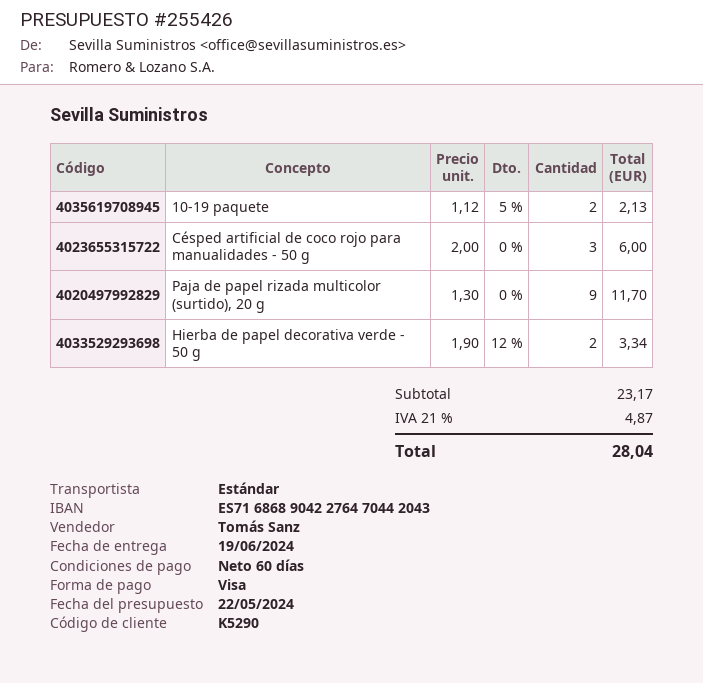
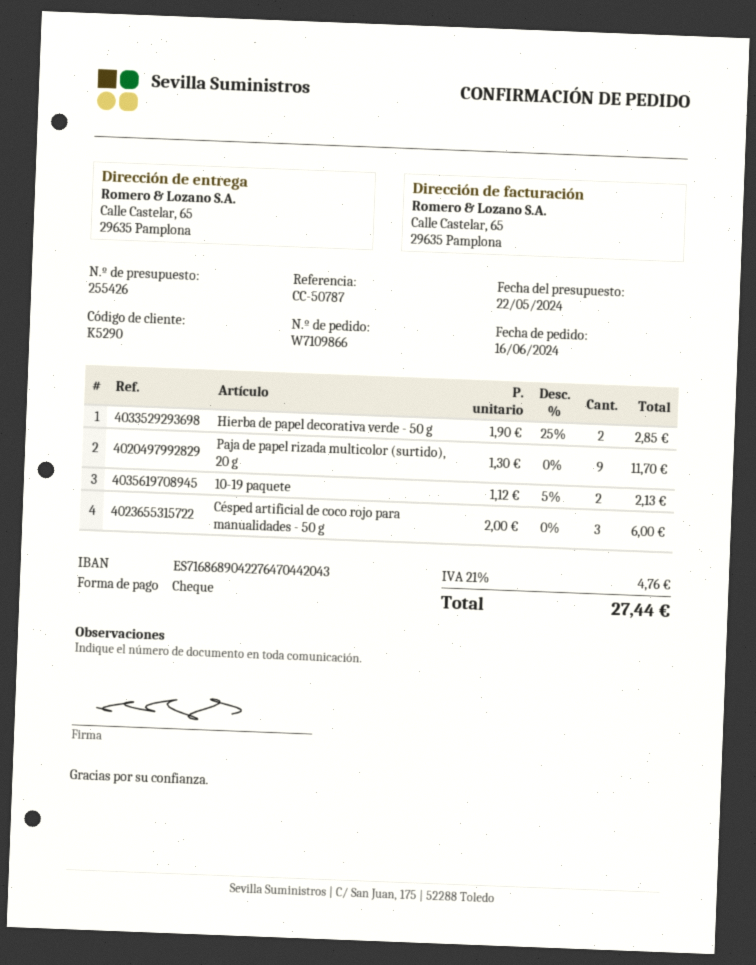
payment method: Visa -> cheque
Hierba de papel decorativa verde - 50 g: 2 x 1.90 - 12% = 3.34 -> 2 x 1.90 - 25% = 2.85
tax: 21% = 4.87 -> 21% = 4.76
total: 28.04 -> 27.44

